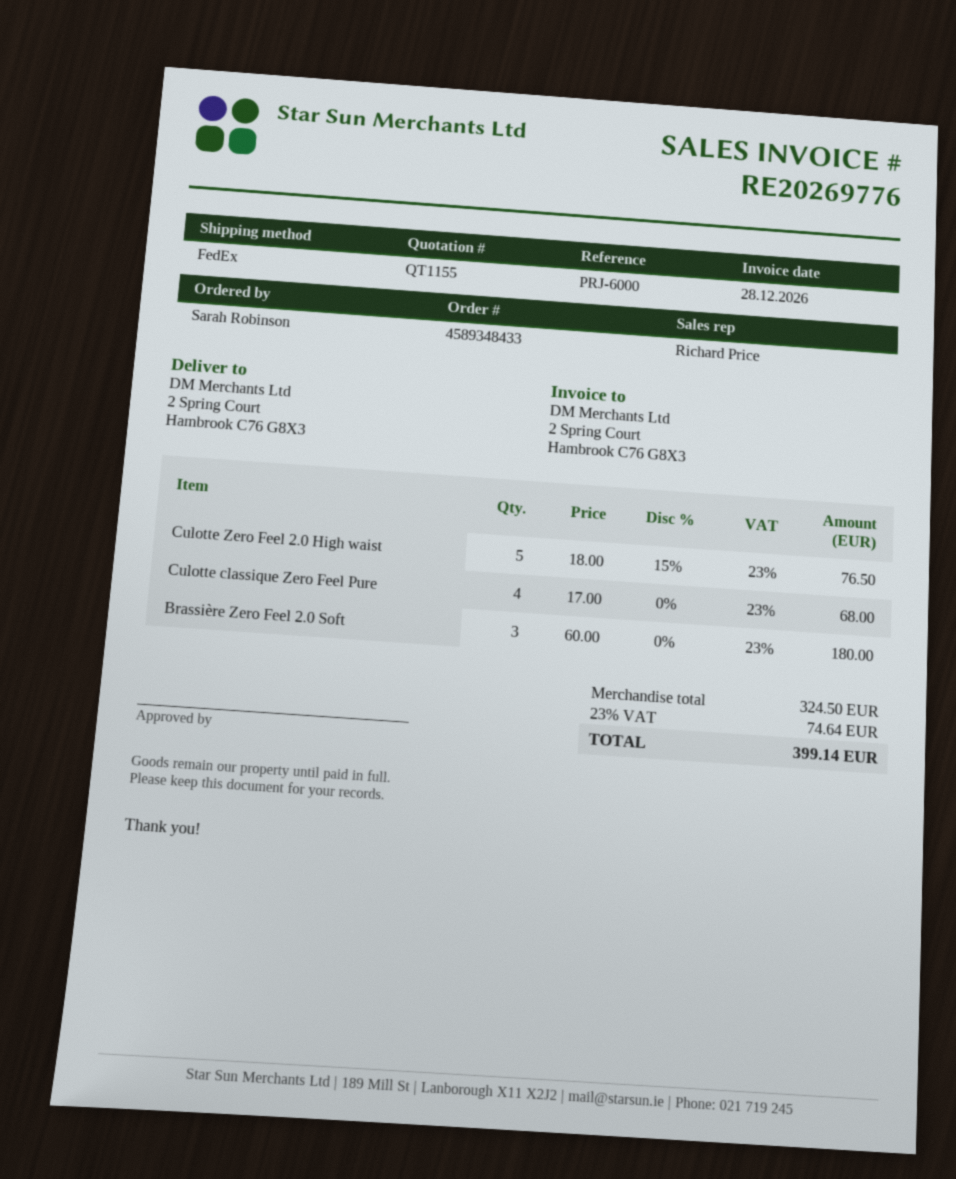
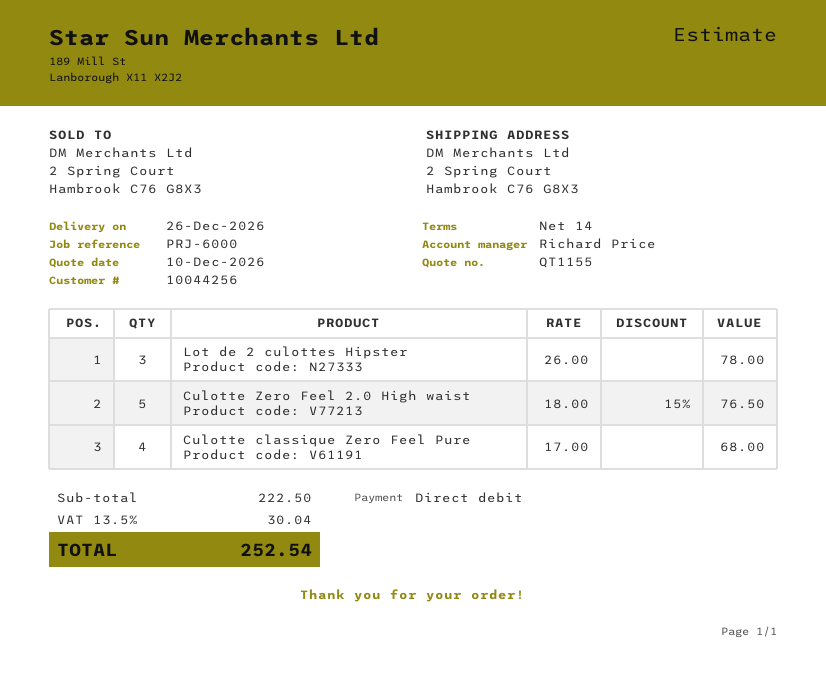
Brassière Zero Feel 2.0 Soft: 3 x 60.00 = 180.00 -> none
Lot de 2 culottes Hipster: none -> 3 x 26.00 = 78.00
subtotal: 324.50 -> 222.50
tax: 23% = 74.64 -> 13.5% = 30.04
total: 399.14 -> 252.54

